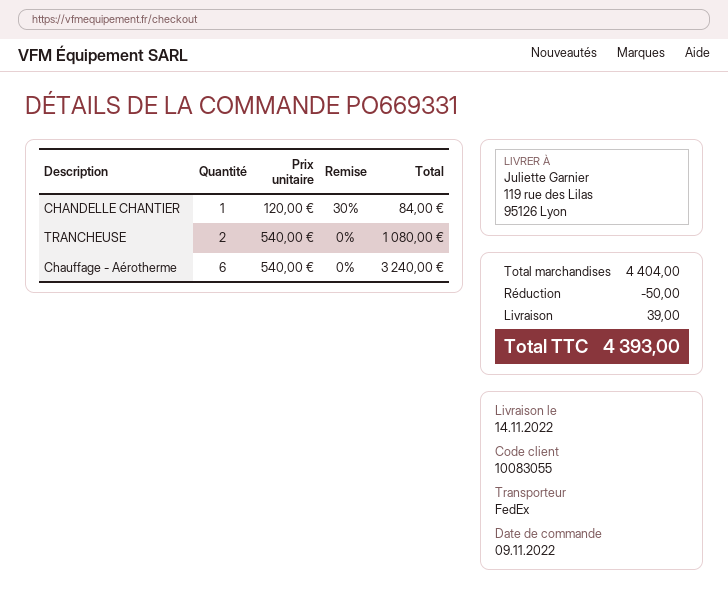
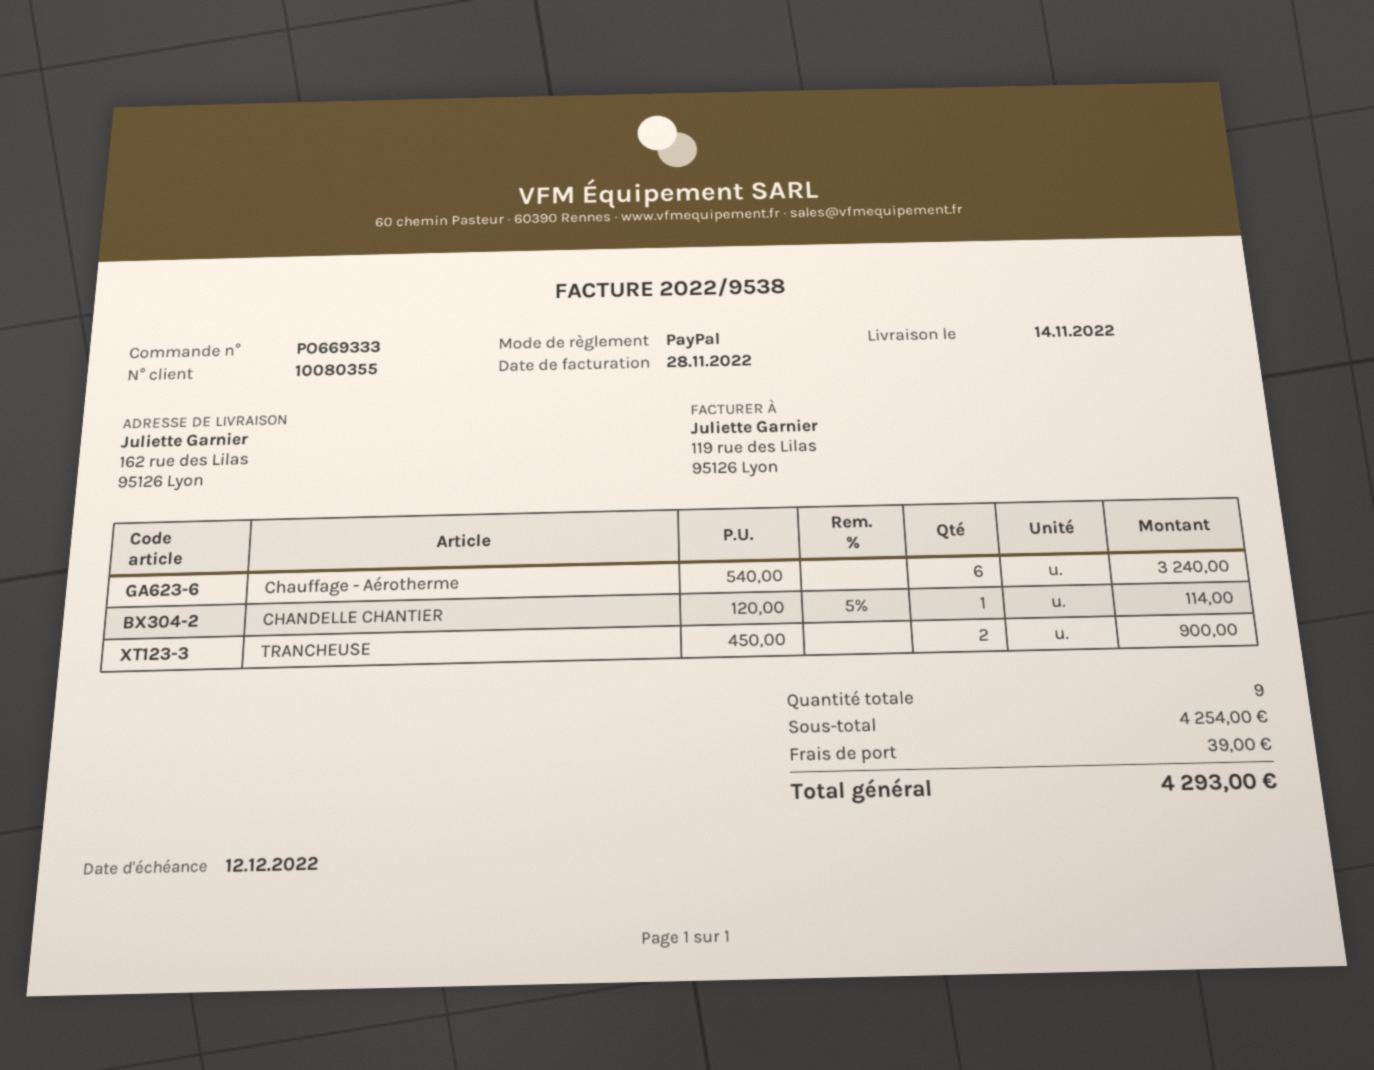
order number: PO669331 -> PO669333
customer number: 10083055 -> 10080355
ship to: 119 rue des Lilas, 95126 Lyon -> 162 rue des Lilas, 95126 Lyon
CHANDELLE CHANTIER: 1 x 120.00 - 30% = 84.00 -> 1 x 120.00 - 5% = 114.00
TRANCHEUSE: 2 x 540.00 = 1080.00 -> 2 x 450.00 = 900.00
subtotal: 4404.00 -> 4254.00
discount: 50.00 -> none
total: 4393.00 -> 4293.00

